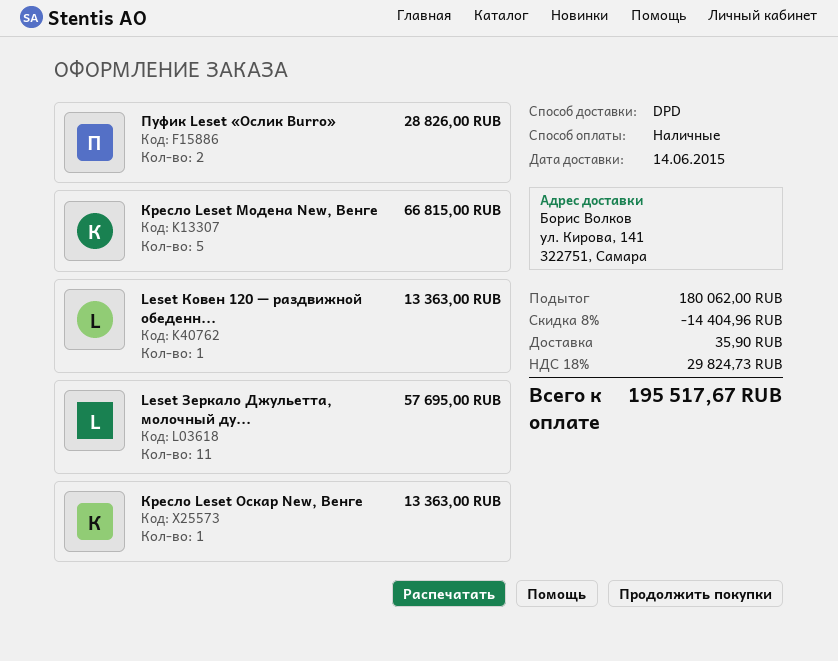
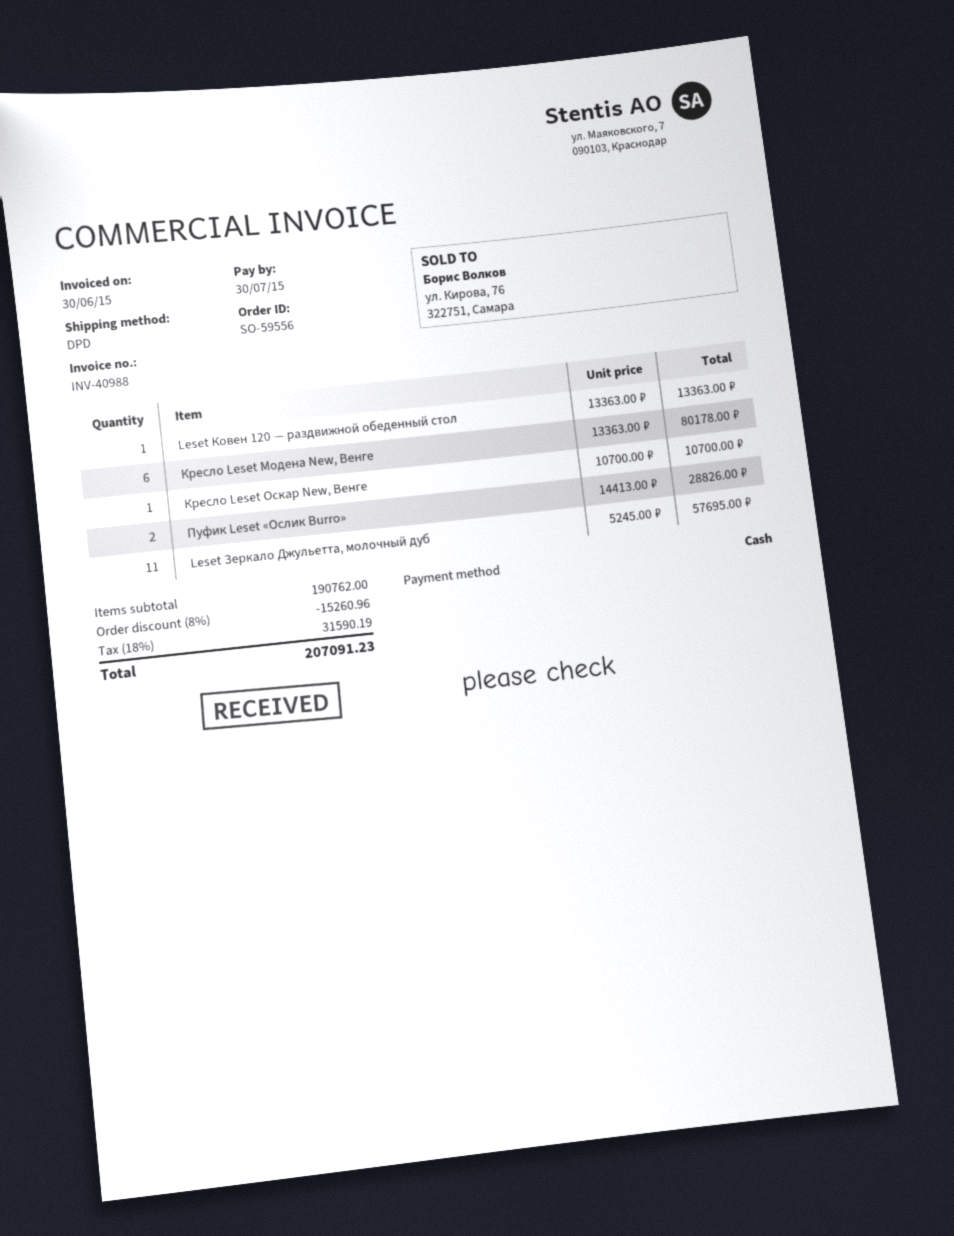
Кресло Leset Модена New, Венге: 5 for 66815.00 -> 6 for 80178.00
Кресло Leset Оскар New, Венге: 1 for 13363.00 -> 1 for 10700.00
subtotal: 180062.00 -> 190762.00
discount: 8% = 14404.96 -> 8% = 15260.96
shipping: 35.90 -> none
tax: 18% = 29824.73 -> 18% = 31590.19
total: 195517.67 -> 207091.23

